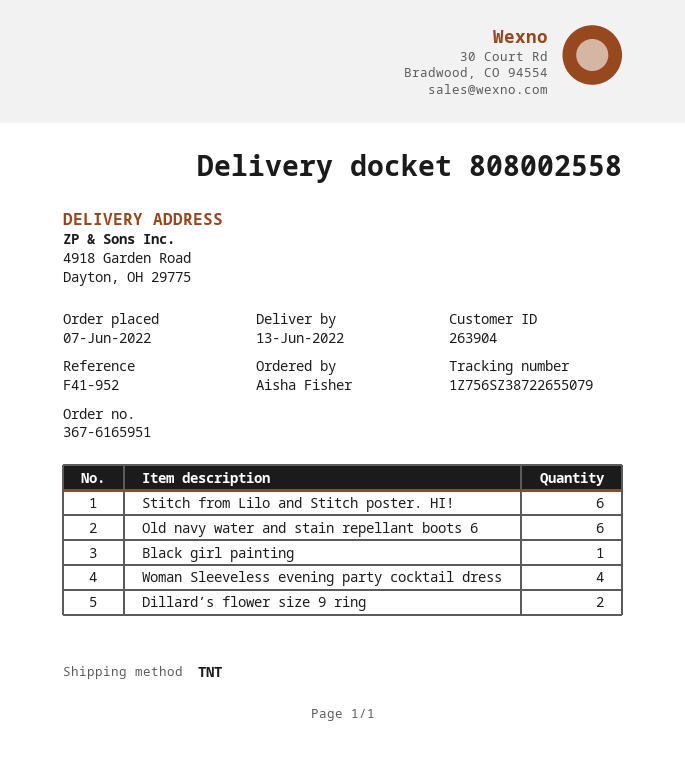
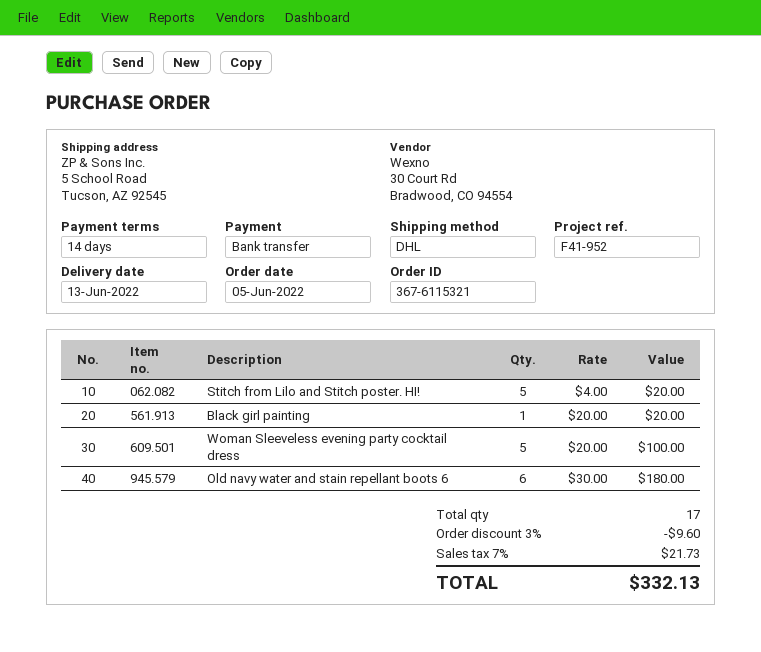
order number: 367-6165951 -> 367-6115321
order date: 2022-06-07 -> 2022-06-05
shipping method: TNT -> DHL
ship to: 4918 Garden Road, Dayton, OH 29775 -> 5 School Road, Tucson, AZ 92545
Stitch from Lilo and Stitch poster. HI!: 6 -> 5
Woman Sleeveless evening party cocktail dress: 4 -> 5
Dillard’s flower size 9 ring: 2 -> none

